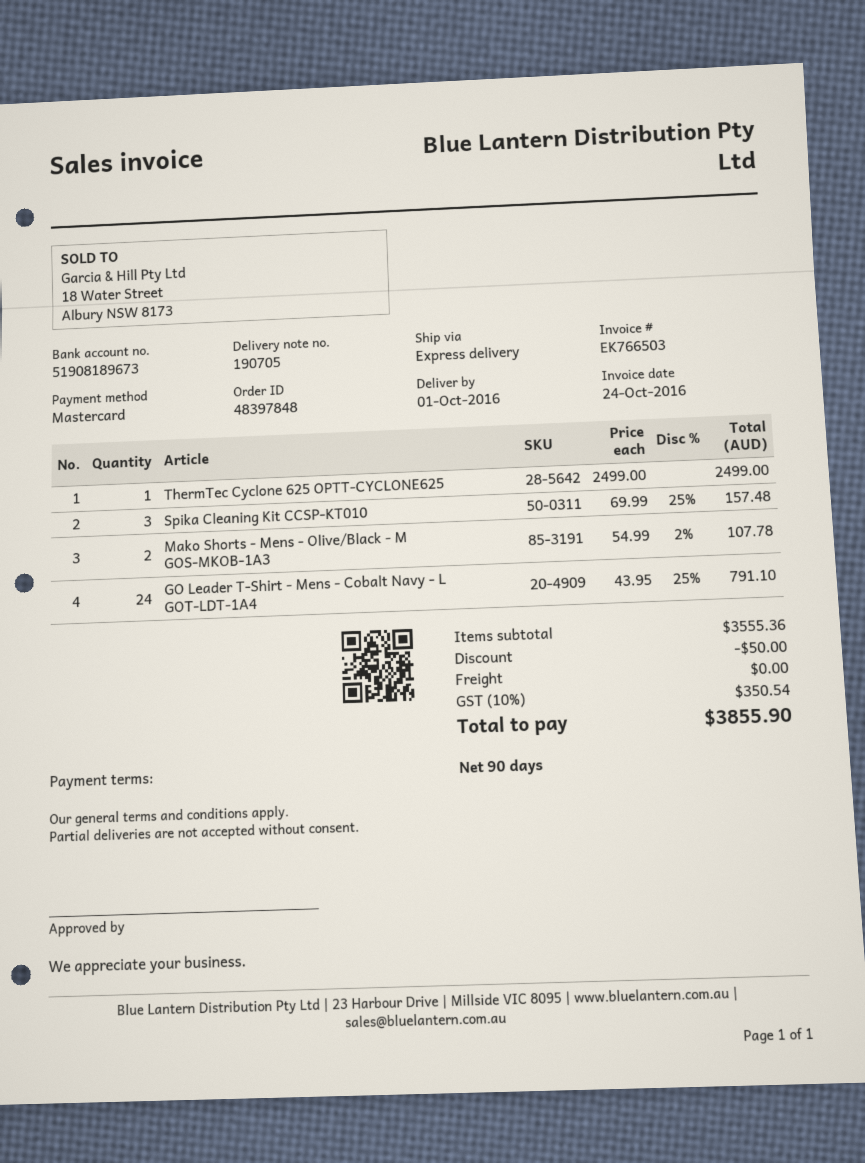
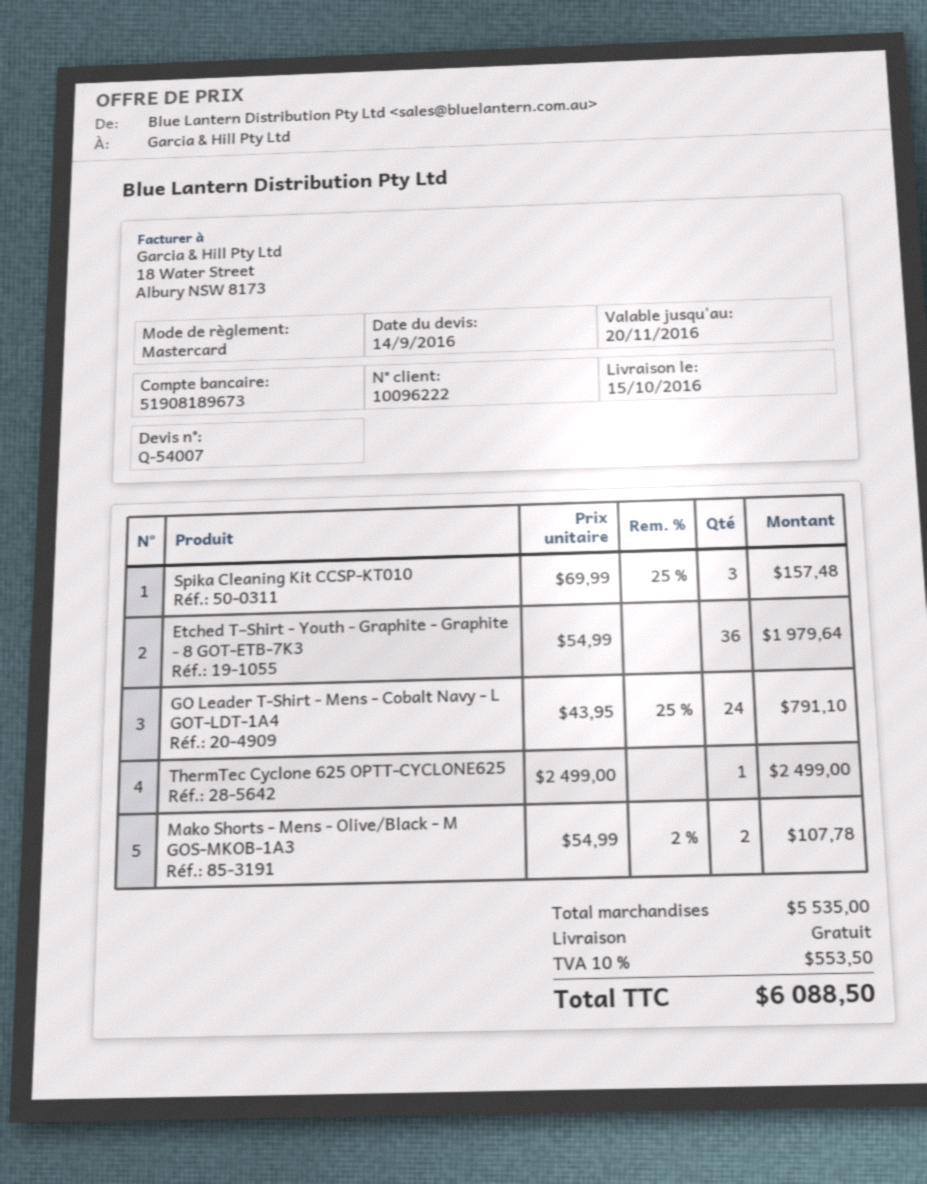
delivery date: 2016-10-01 -> 2016-10-15
Etched T–Shirt - Youth - Graphite - Graphite - 8 GOT-ETB-7K3: none -> 36 x 54.99 = 1979.64
subtotal: 3555.36 -> 5535.00
discount: 50.00 -> none
tax: 10% = 350.54 -> 10% = 553.50
total: 3855.90 -> 6088.50

